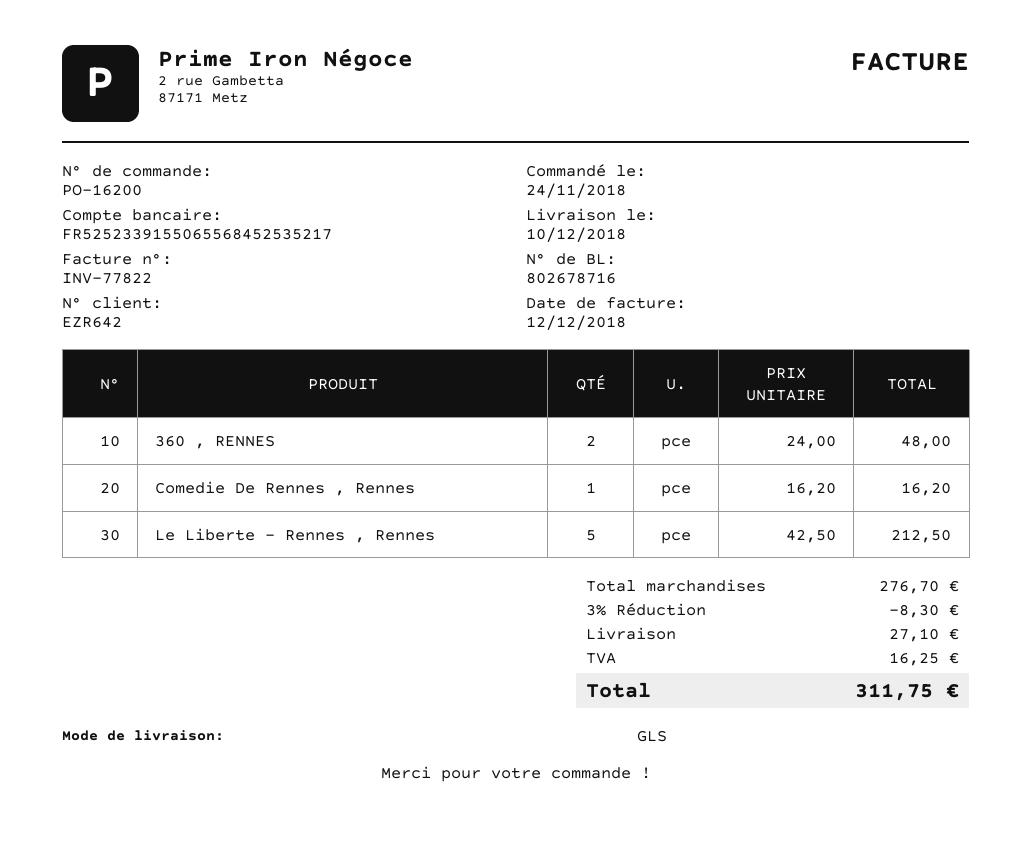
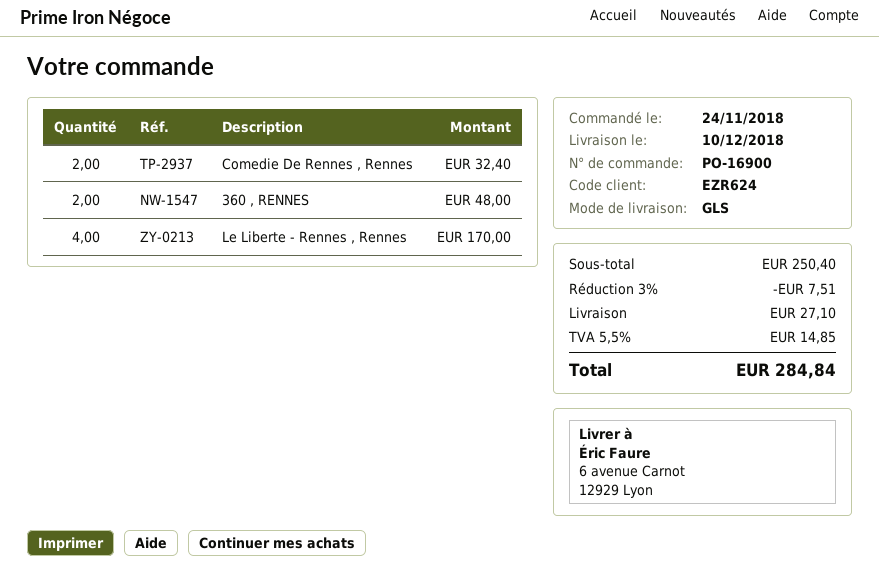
order number: PO-16200 -> PO-16900
customer number: EZR642 -> EZR624
Comedie De Rennes , Rennes: 1 for 16.20 -> 2 for 32.40
Le Liberte - Rennes , Rennes: 5 for 212.50 -> 4 for 170.00
subtotal: 276.70 -> 250.40
discount: 3% = 8.30 -> 3% = 7.51
tax: 16.25 -> 14.85
total: 311.75 -> 284.84

